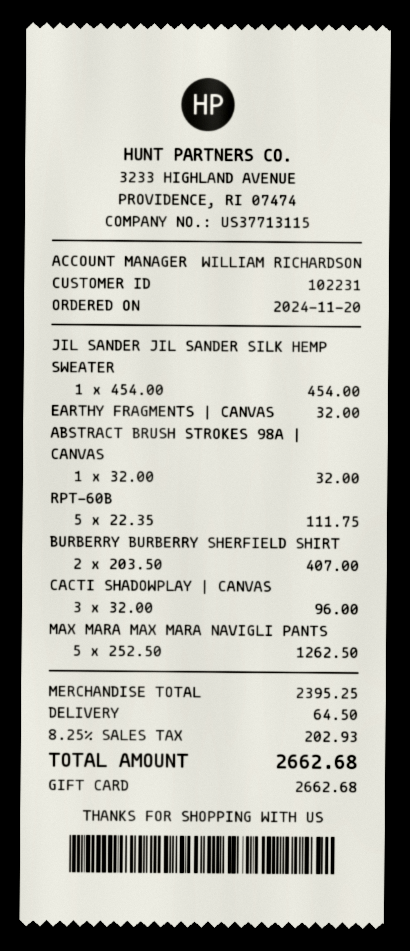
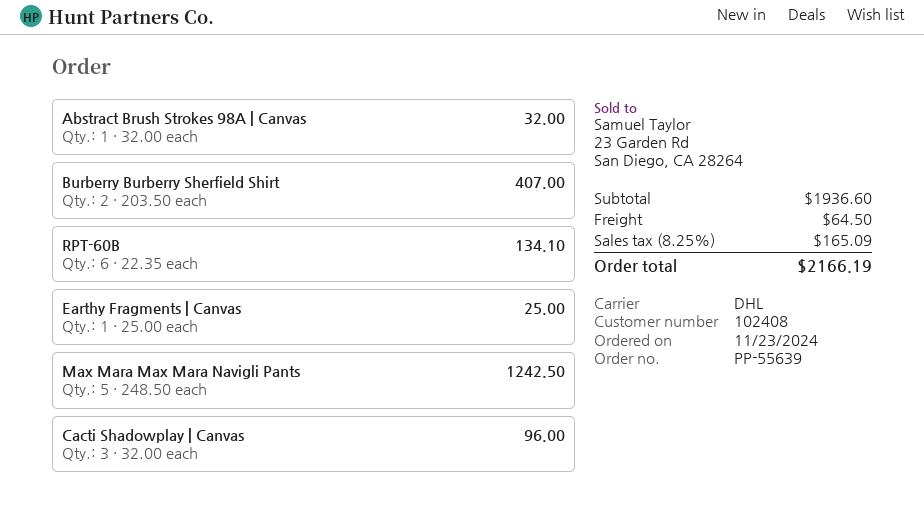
order date: 2024-11-20 -> 2024-11-23
customer number: 102231 -> 102408
JIL SANDER JIL SANDER SILK HEMP SWEATER: 1 x 454.00 = 454.00 -> none
EARTHY FRAGMENTS | CANVAS: 1 x 32.00 = 32.00 -> 1 x 25.00 = 25.00
RPT-60B: 5 x 22.35 = 111.75 -> 6 x 22.35 = 134.10
MAX MARA MAX MARA NAVIGLI PANTS: 5 x 252.50 = 1262.50 -> 5 x 248.50 = 1242.50
subtotal: 2395.25 -> 1936.60
tax: 8.25% = 202.93 -> 8.25% = 165.09
total: 2662.68 -> 2166.19

